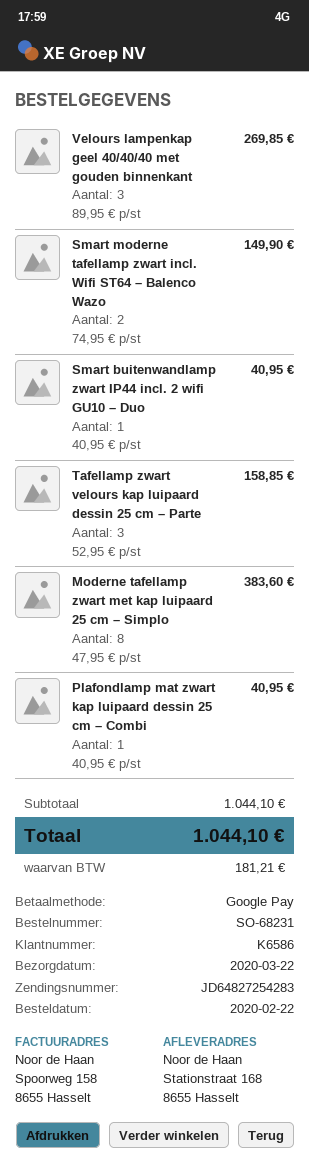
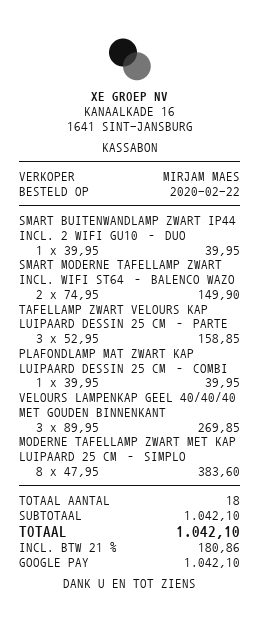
Smart buitenwandlamp zwart IP44 incl. 2 wifi GU10 – Duo: 1 x 40.95 = 40.95 -> 1 x 39.95 = 39.95
Plafondlamp mat zwart kap luipaard dessin 25 cm – Combi: 1 x 40.95 = 40.95 -> 1 x 39.95 = 39.95
subtotal: 1044.10 -> 1042.10
tax: 181.21 -> 180.86
total: 1044.10 -> 1042.10

